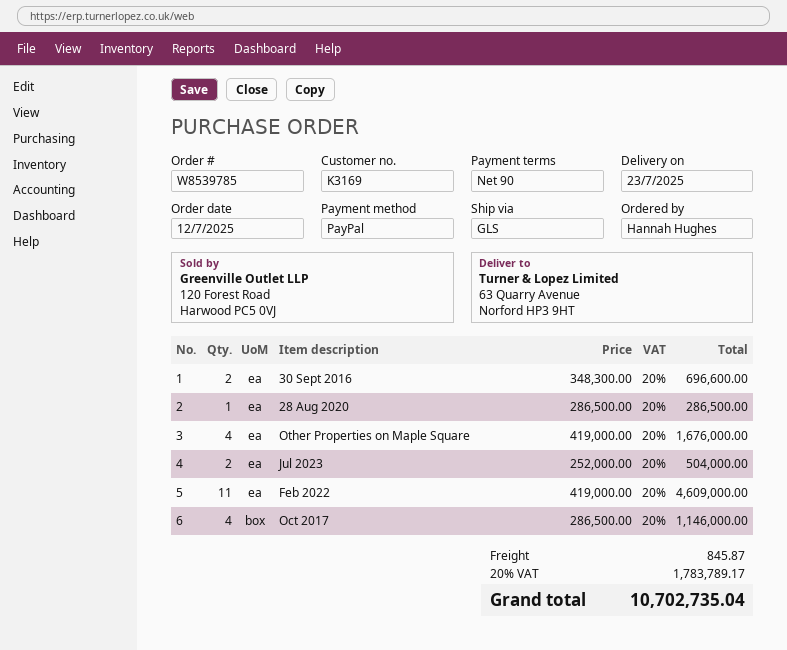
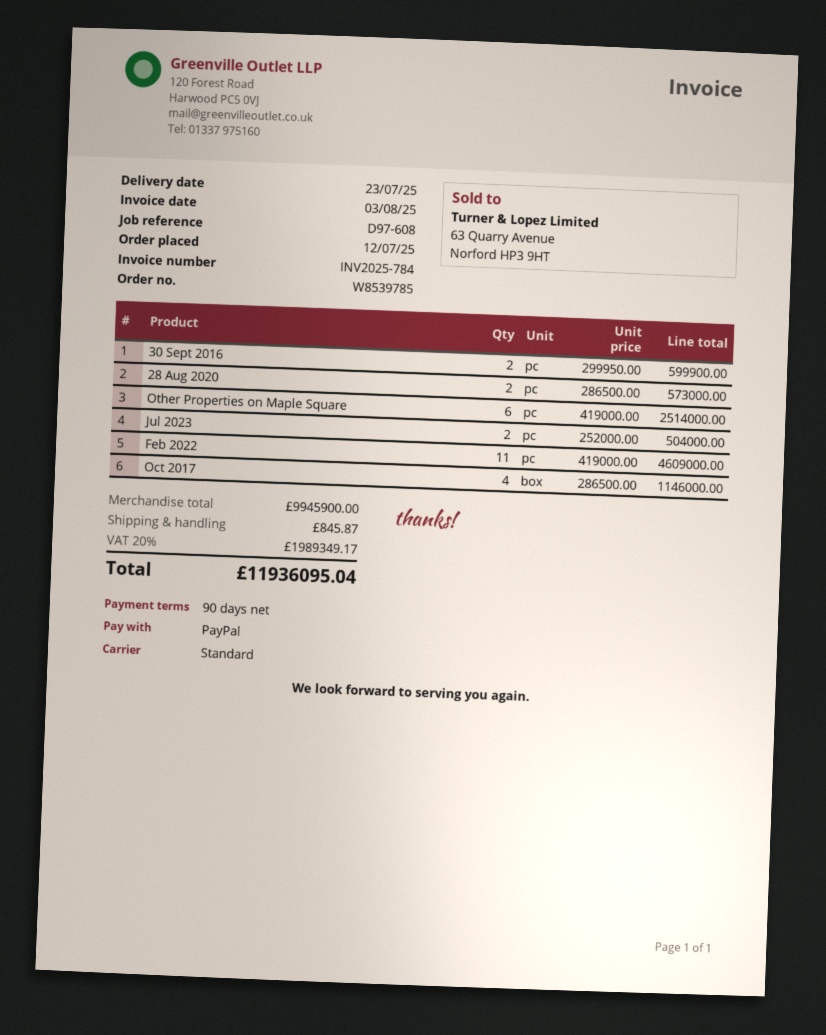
shipping method: GLS -> standard
30 Sept 2016: 2 x 348300.00 = 696600.00 -> 2 x 299950.00 = 599900.00
28 Aug 2020: 1 x 286500.00 = 286500.00 -> 2 x 286500.00 = 573000.00
Other Properties on Maple Square: 4 x 419000.00 = 1676000.00 -> 6 x 419000.00 = 2514000.00
tax: 20% = 1783789.17 -> 20% = 1989349.17
total: 10702735.04 -> 11936095.04

